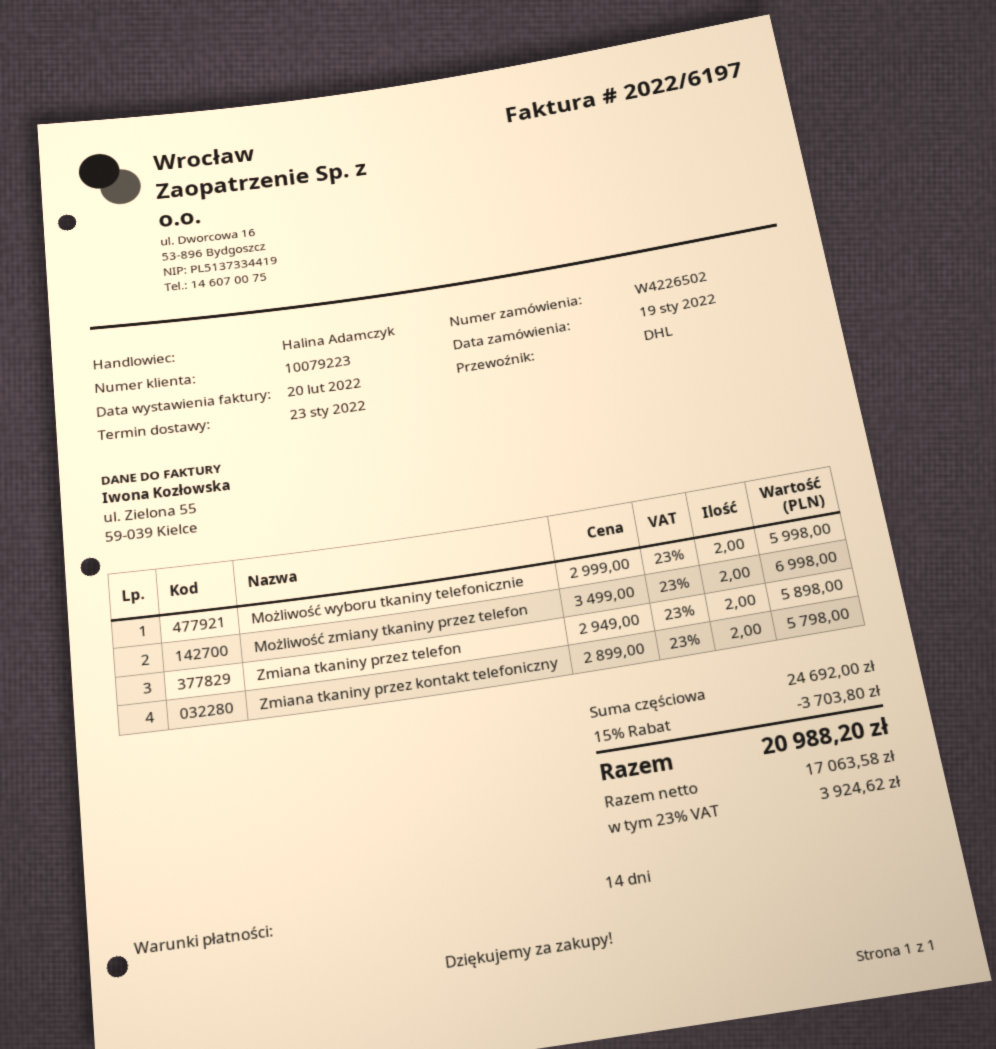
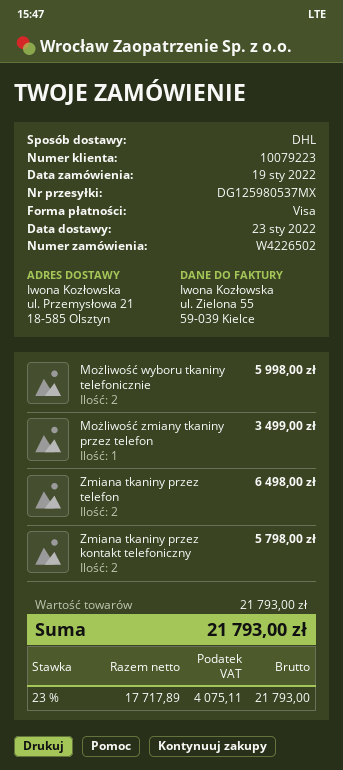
Możliwość zmiany tkaniny przez telefon: 2 for 6998.00 -> 1 for 3499.00
Zmiana tkaniny przez telefon: 2 for 5898.00 -> 2 for 6498.00
subtotal: 24692.00 -> 21793.00
discount: 15% = 3703.80 -> none
net: 17063.58 -> 17717.89
tax: 23% = 3924.62 -> 23% = 4075.11
total: 20988.20 -> 21793.00

